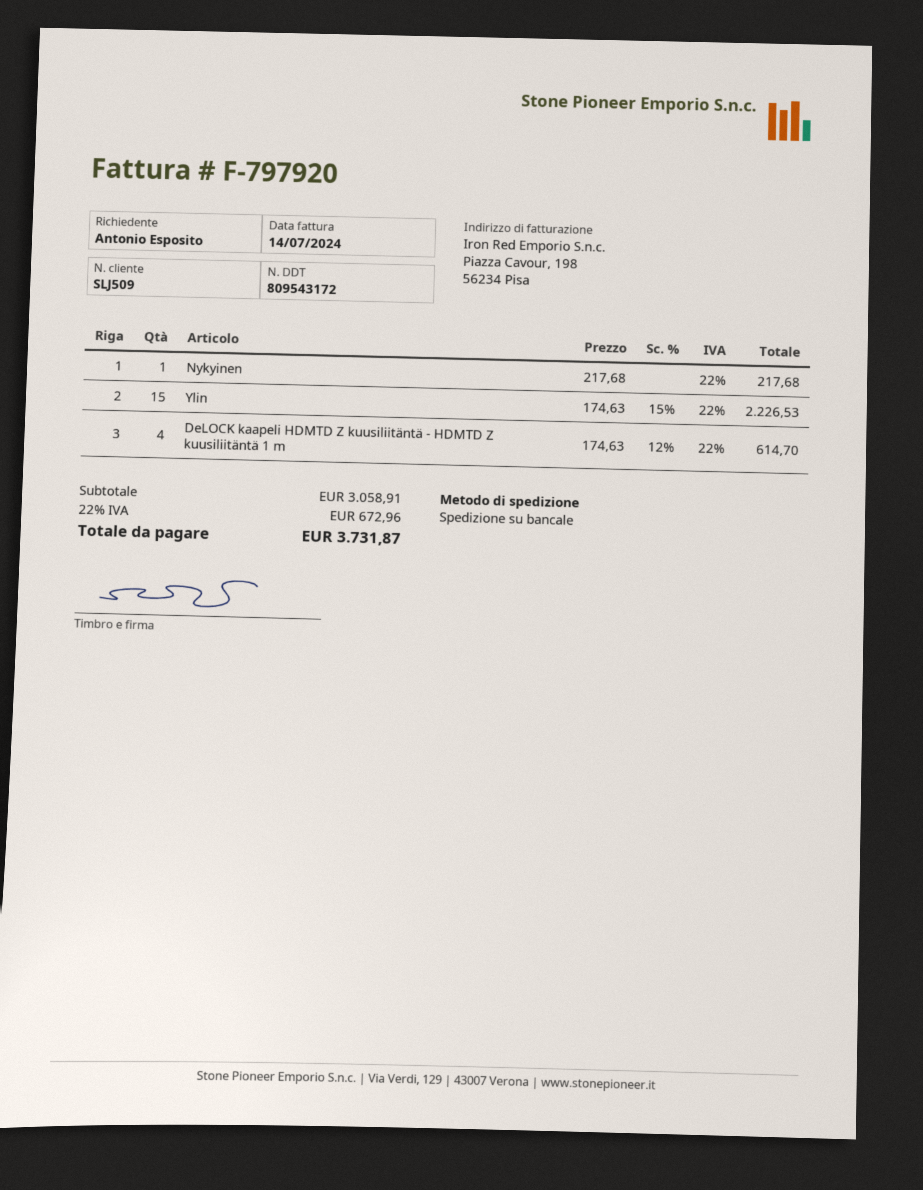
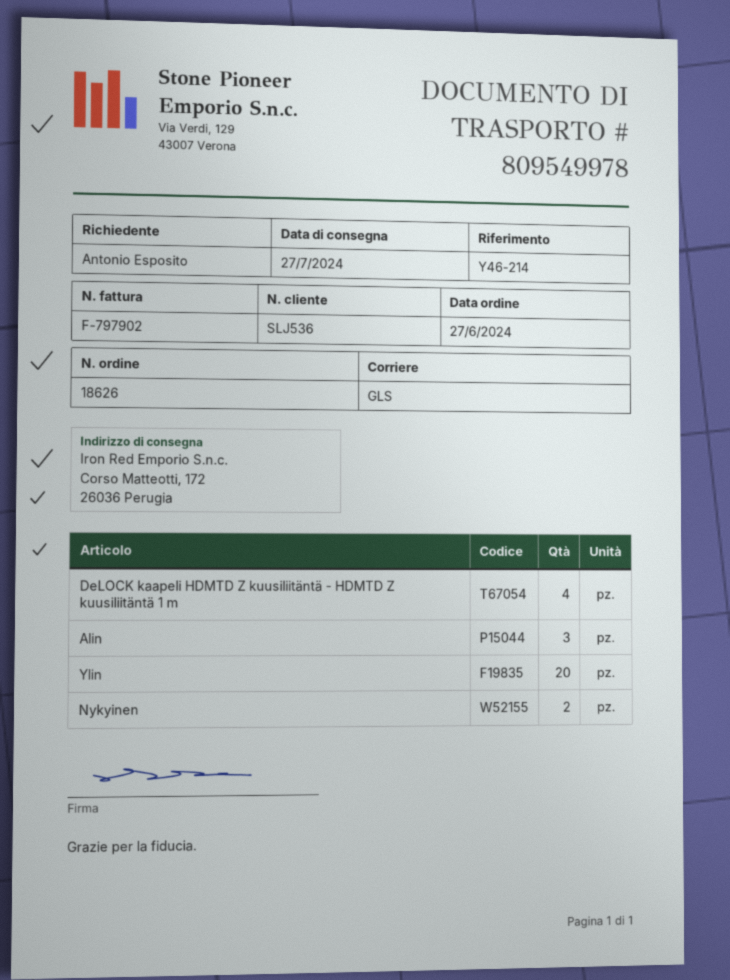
delivery note number: 809543172 -> 809549978
invoice number: F-797920 -> F-797902
customer number: SLJ509 -> SLJ536
shipping method: pallet freight -> GLS
Nykyinen: 1 -> 2
Ylin: 15 -> 20
Alin: none -> 3

